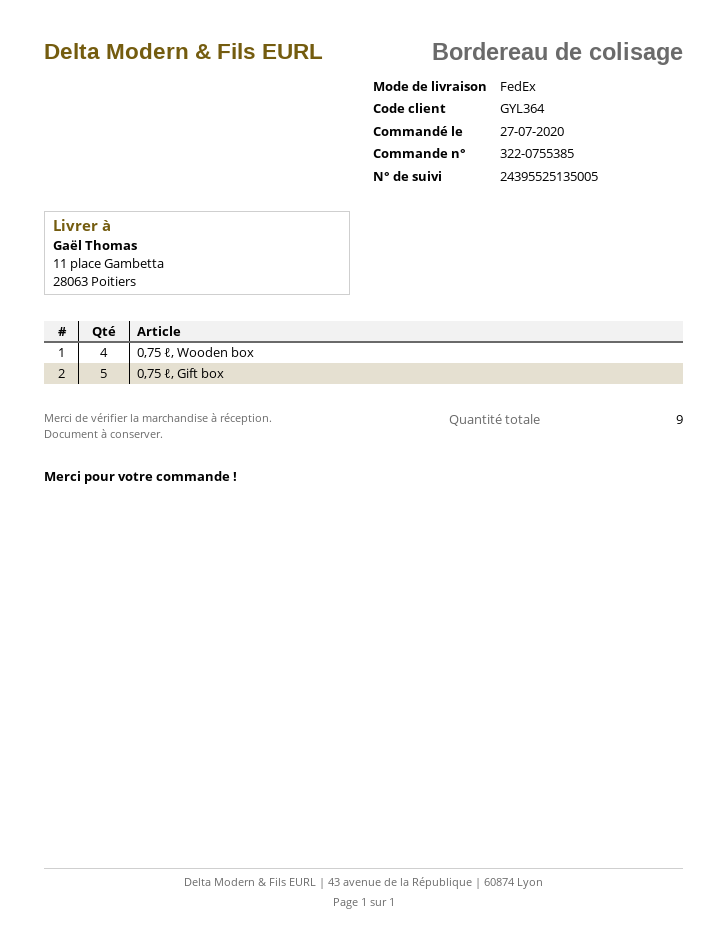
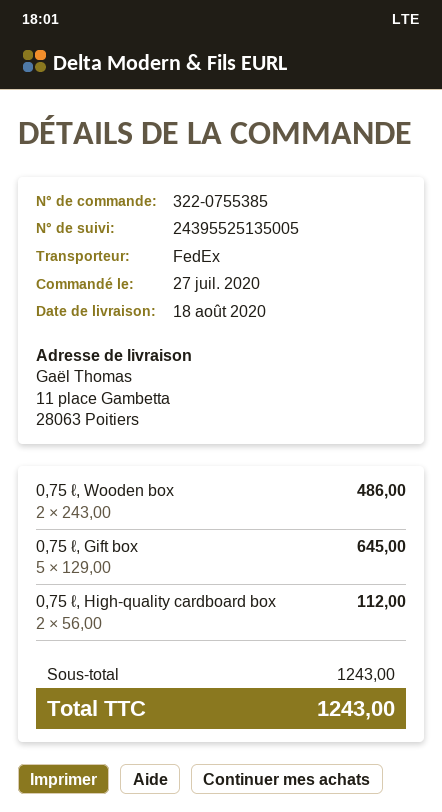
0,75 ℓ, Wooden box: 4 -> 2
0,75 ℓ, High-quality cardboard box: none -> 2

